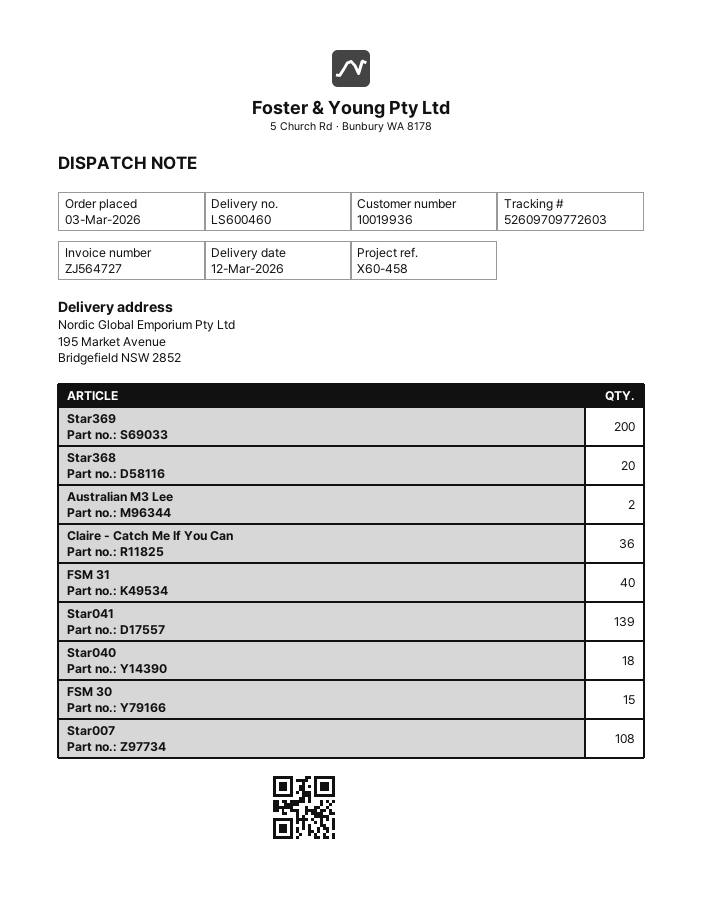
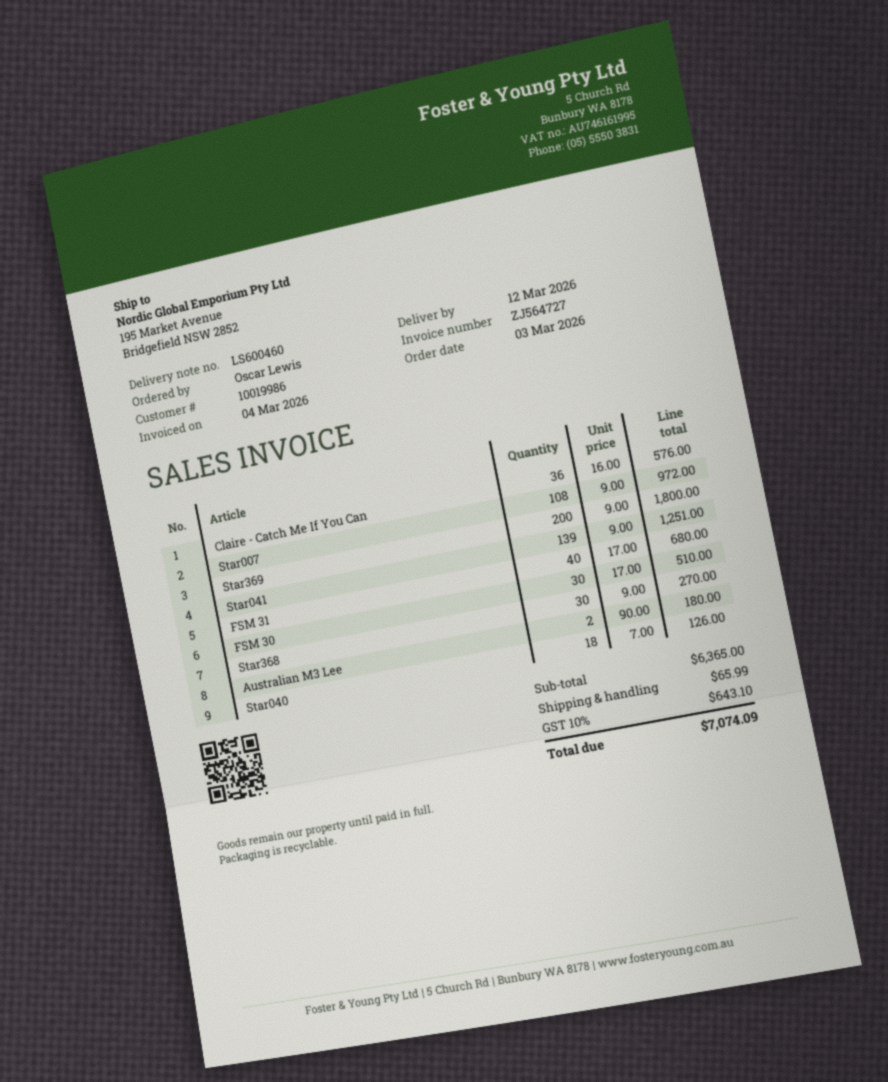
customer number: 10019936 -> 10019986
Star368: 20 -> 30
FSM 30: 15 -> 30

